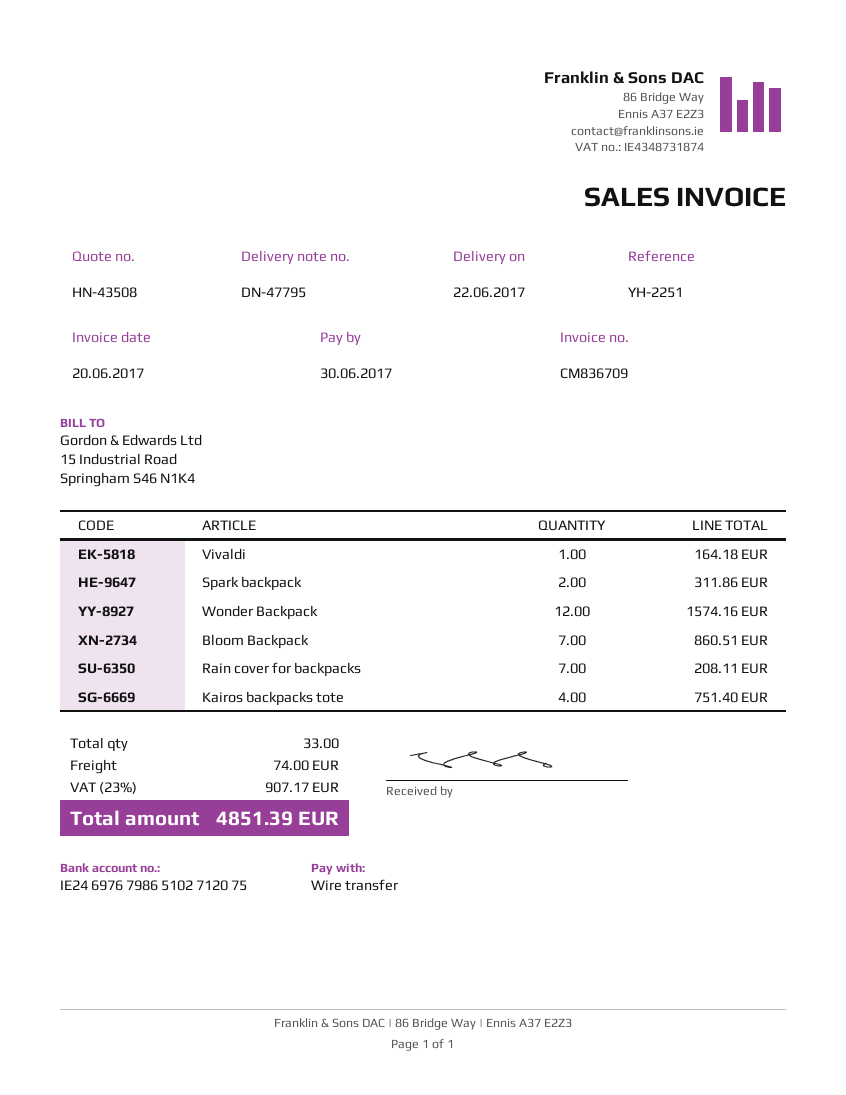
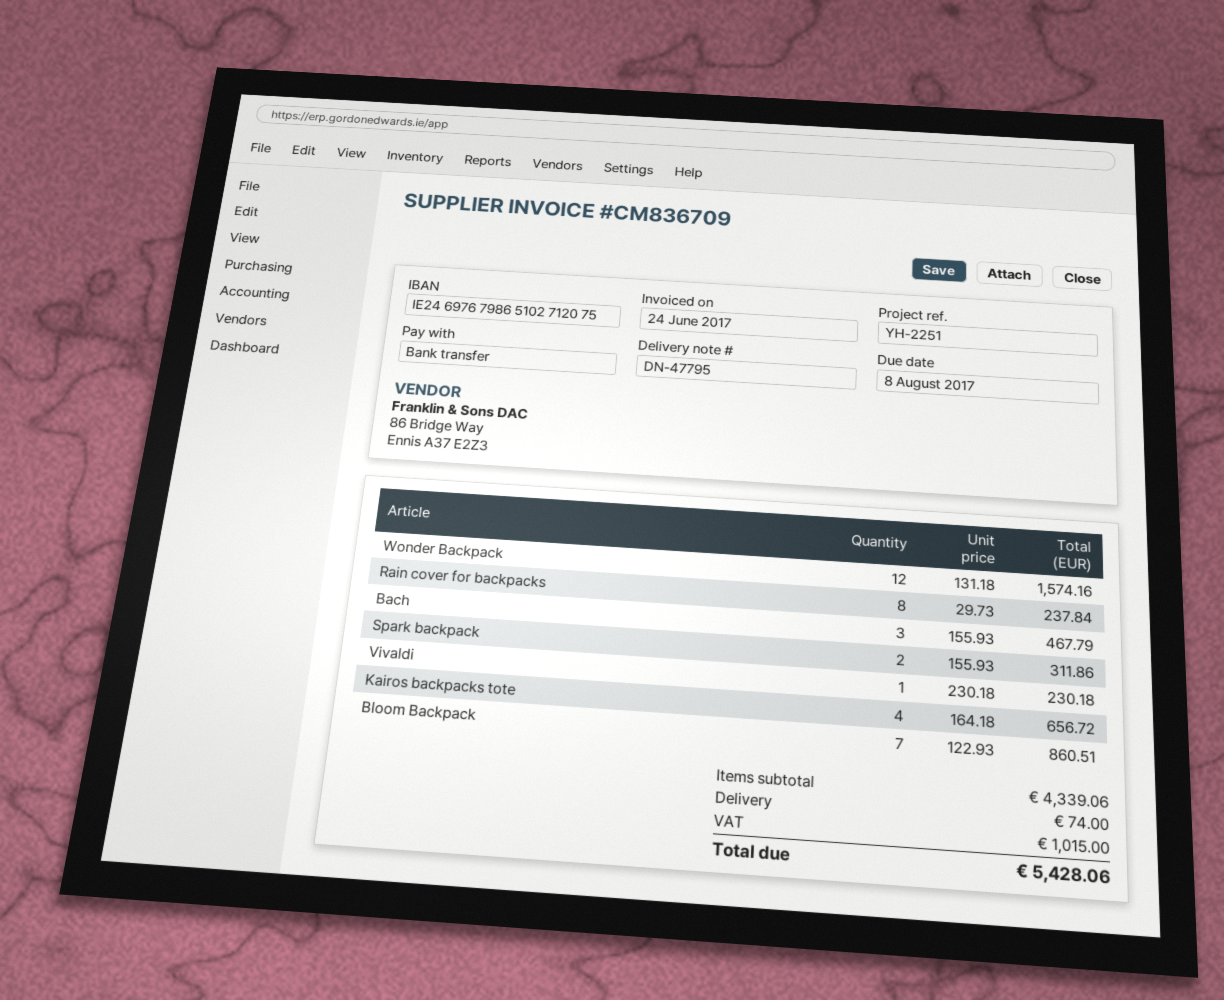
invoice date: 2017-06-20 -> 2017-06-24
due date: 2017-06-30 -> 2017-08-08
Vivaldi: 1 for 164.18 -> 1 for 230.18
Rain cover for backpacks: 7 for 208.11 -> 8 for 237.84
Kairos backpacks tote: 4 for 751.40 -> 4 for 656.72
Bach: none -> 3 for 467.79
tax: 907.17 -> 1015.00
total: 4851.39 -> 5428.06

